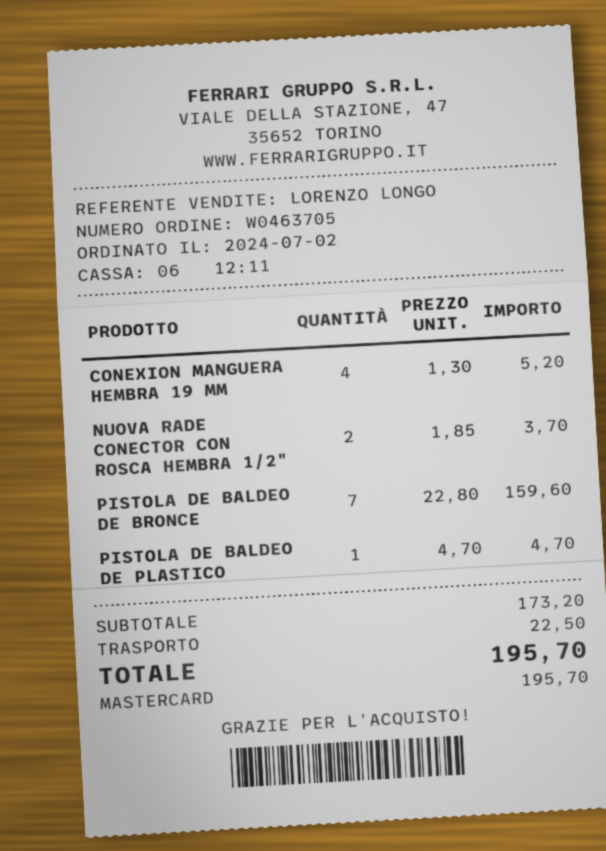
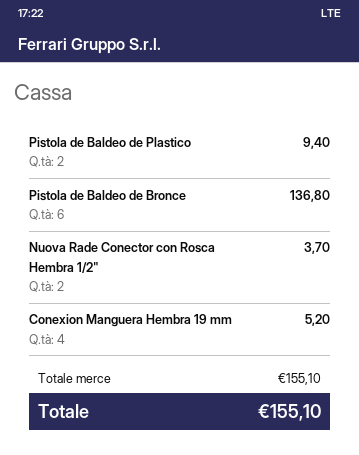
PISTOLA DE BALDEO DE BRONCE: 7 for 159.60 -> 6 for 136.80
PISTOLA DE BALDEO DE PLASTICO: 1 for 4.70 -> 2 for 9.40
subtotal: 173.20 -> 155.10
shipping: 22.50 -> none
total: 195.70 -> 155.10

